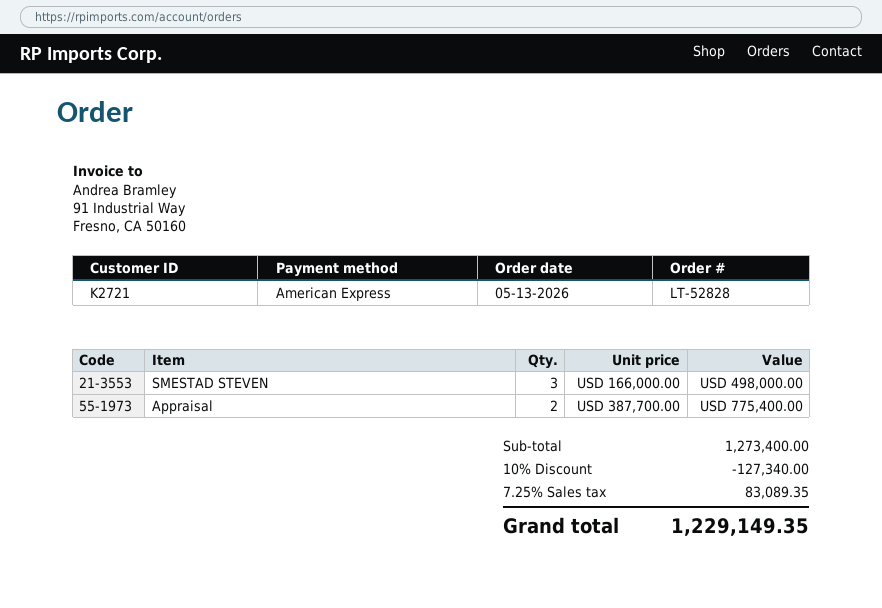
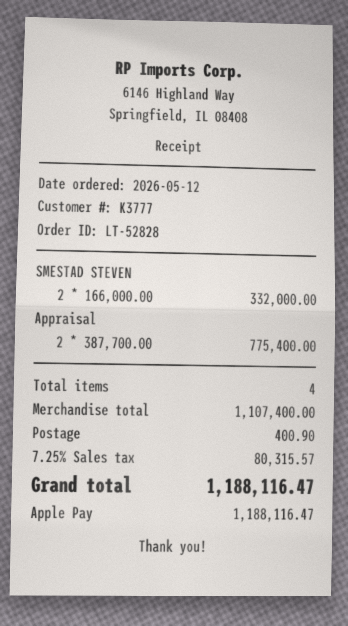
order date: 2026-05-13 -> 2026-05-12
customer number: K2721 -> K3777
payment method: American Express -> Apple Pay
SMESTAD STEVEN: 3 x 166000.00 = 498000.00 -> 2 x 166000.00 = 332000.00
subtotal: 1273400.00 -> 1107400.00
discount: 10% = 127340.00 -> none
shipping: none -> 400.90
tax: 7.25% = 83089.35 -> 7.25% = 80315.57
total: 1229149.35 -> 1188116.47

